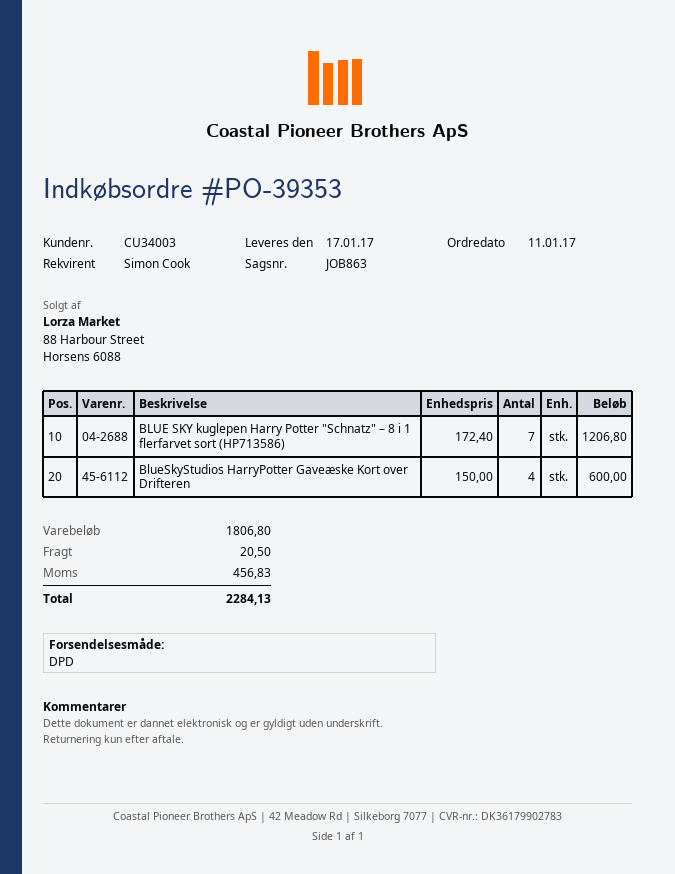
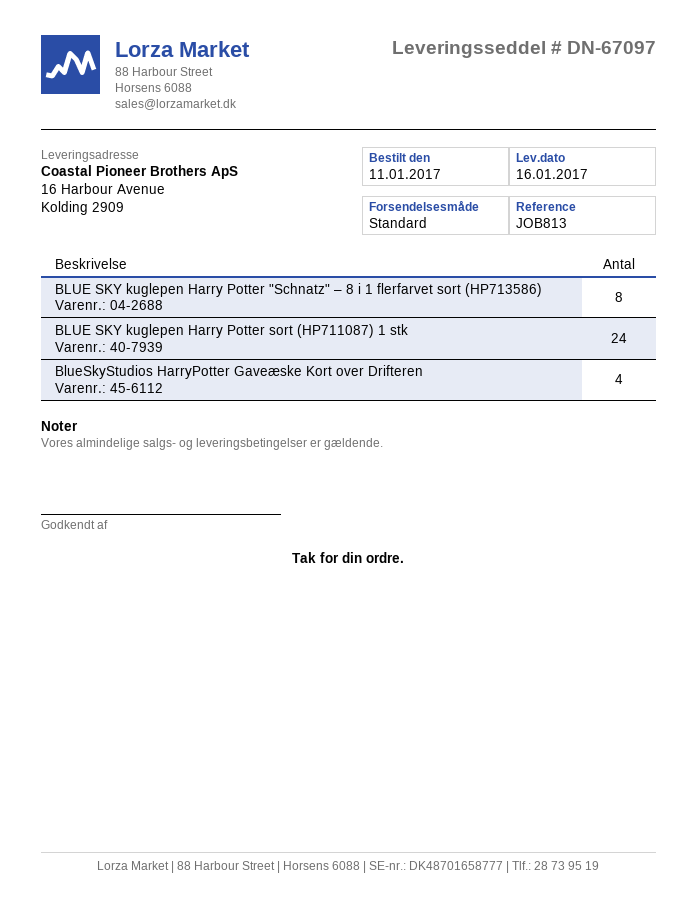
delivery date: 2017-01-17 -> 2017-01-16
reference: JOB863 -> JOB813
shipping method: DPD -> standard
BLUE SKY kuglepen Harry Potter "Schnatz" – 8 i 1 flerfarvet sort (HP713586): 7 -> 8
BLUE SKY kuglepen Harry Potter sort (HP711087) 1 stk: none -> 24

